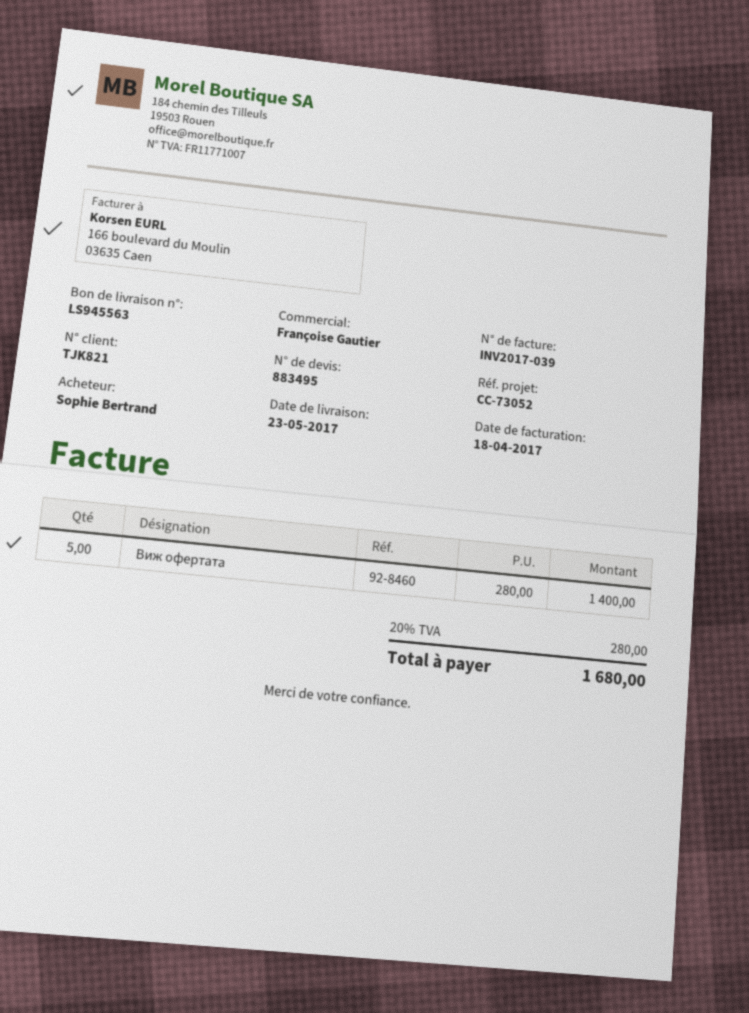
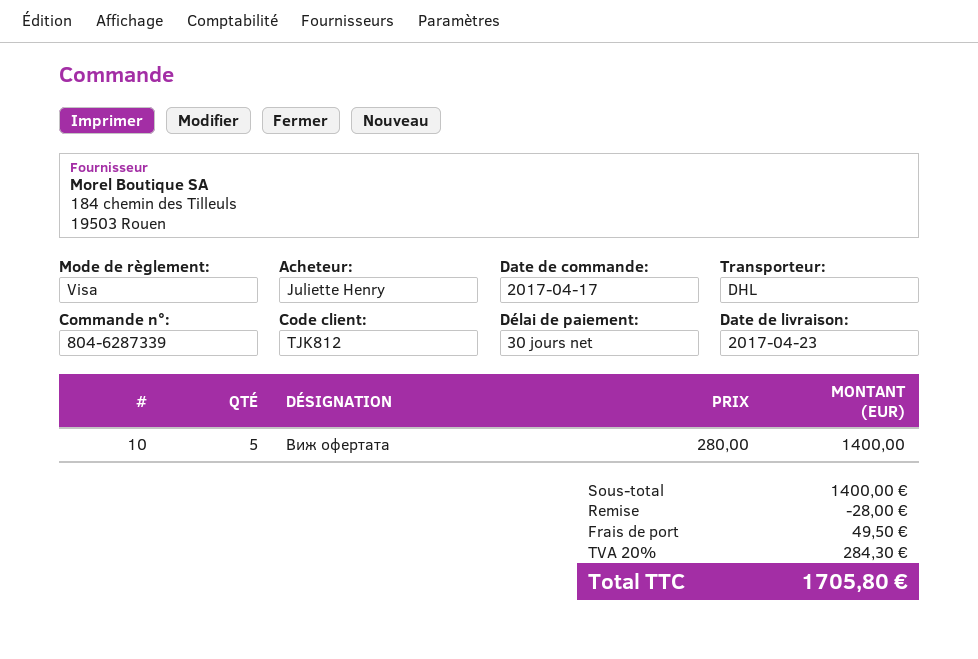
delivery date: 2017-05-23 -> 2017-04-23
customer number: TJK821 -> TJK812
ordered by: Sophie Bertrand -> Juliette Henry
discount: none -> 28.00
shipping: none -> 49.50
tax: 20% = 280.00 -> 20% = 284.30
total: 1680.00 -> 1705.80

